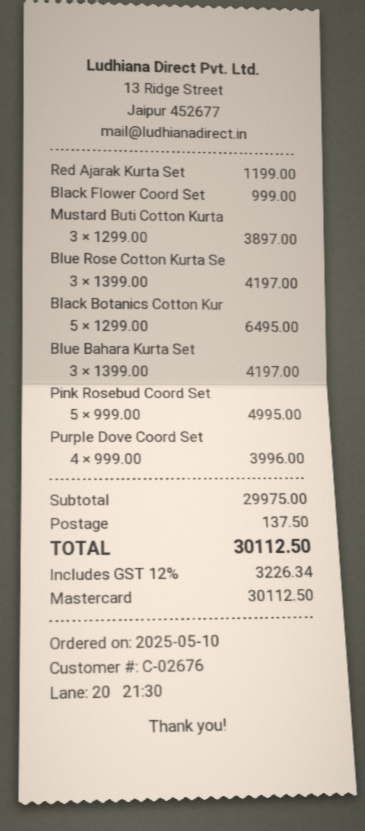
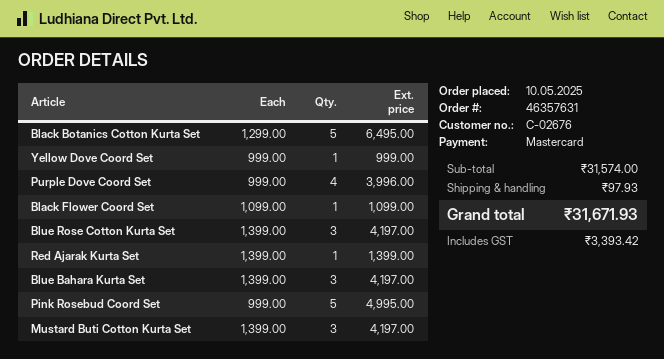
Red Ajarak Kurta Set: 1 x 1199.00 = 1199.00 -> 1 x 1399.00 = 1399.00
Black Flower Coord Set: 1 x 999.00 = 999.00 -> 1 x 1099.00 = 1099.00
Mustard Buti Cotton Kurta: 3 x 1299.00 = 3897.00 -> 3 x 1399.00 = 4197.00
Yellow Dove Coord Set: none -> 1 x 999.00 = 999.00
subtotal: 29975.00 -> 31574.00
shipping: 137.50 -> 97.93
tax: 3226.34 -> 3393.42
total: 30112.50 -> 31671.93

